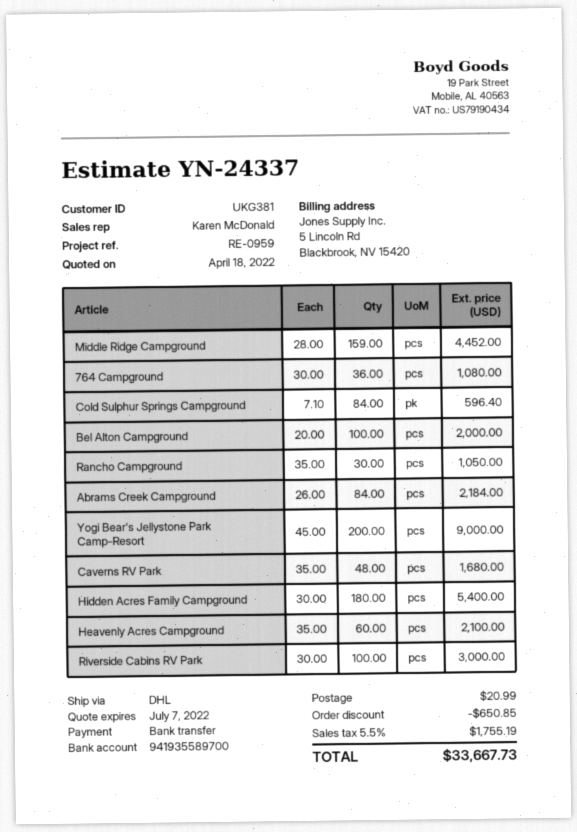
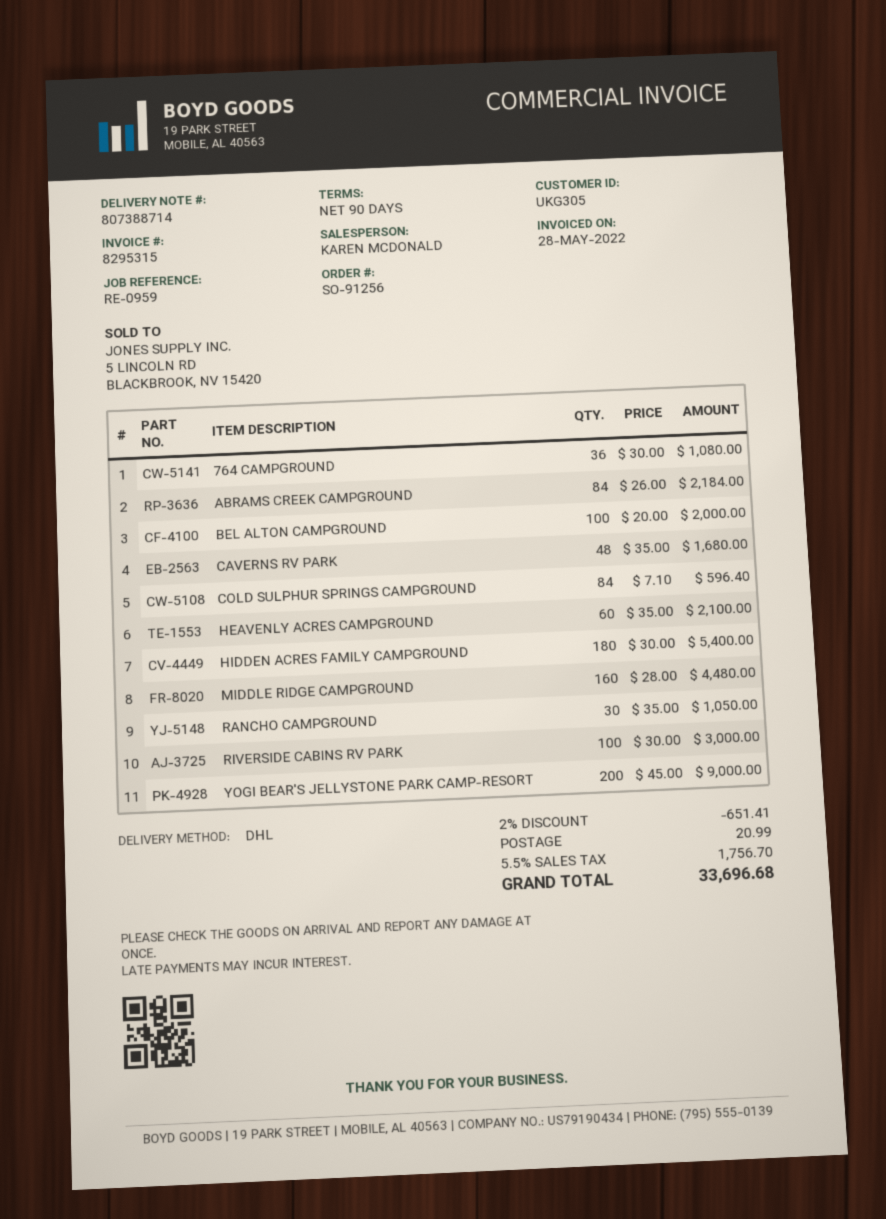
customer number: UKG381 -> UKG305
Middle Ridge Campground: 159 x 28.00 = 4452.00 -> 160 x 28.00 = 4480.00
discount: 650.85 -> 651.41
tax: 5.5% = 1755.19 -> 5.5% = 1756.70
total: 33667.73 -> 33696.68

